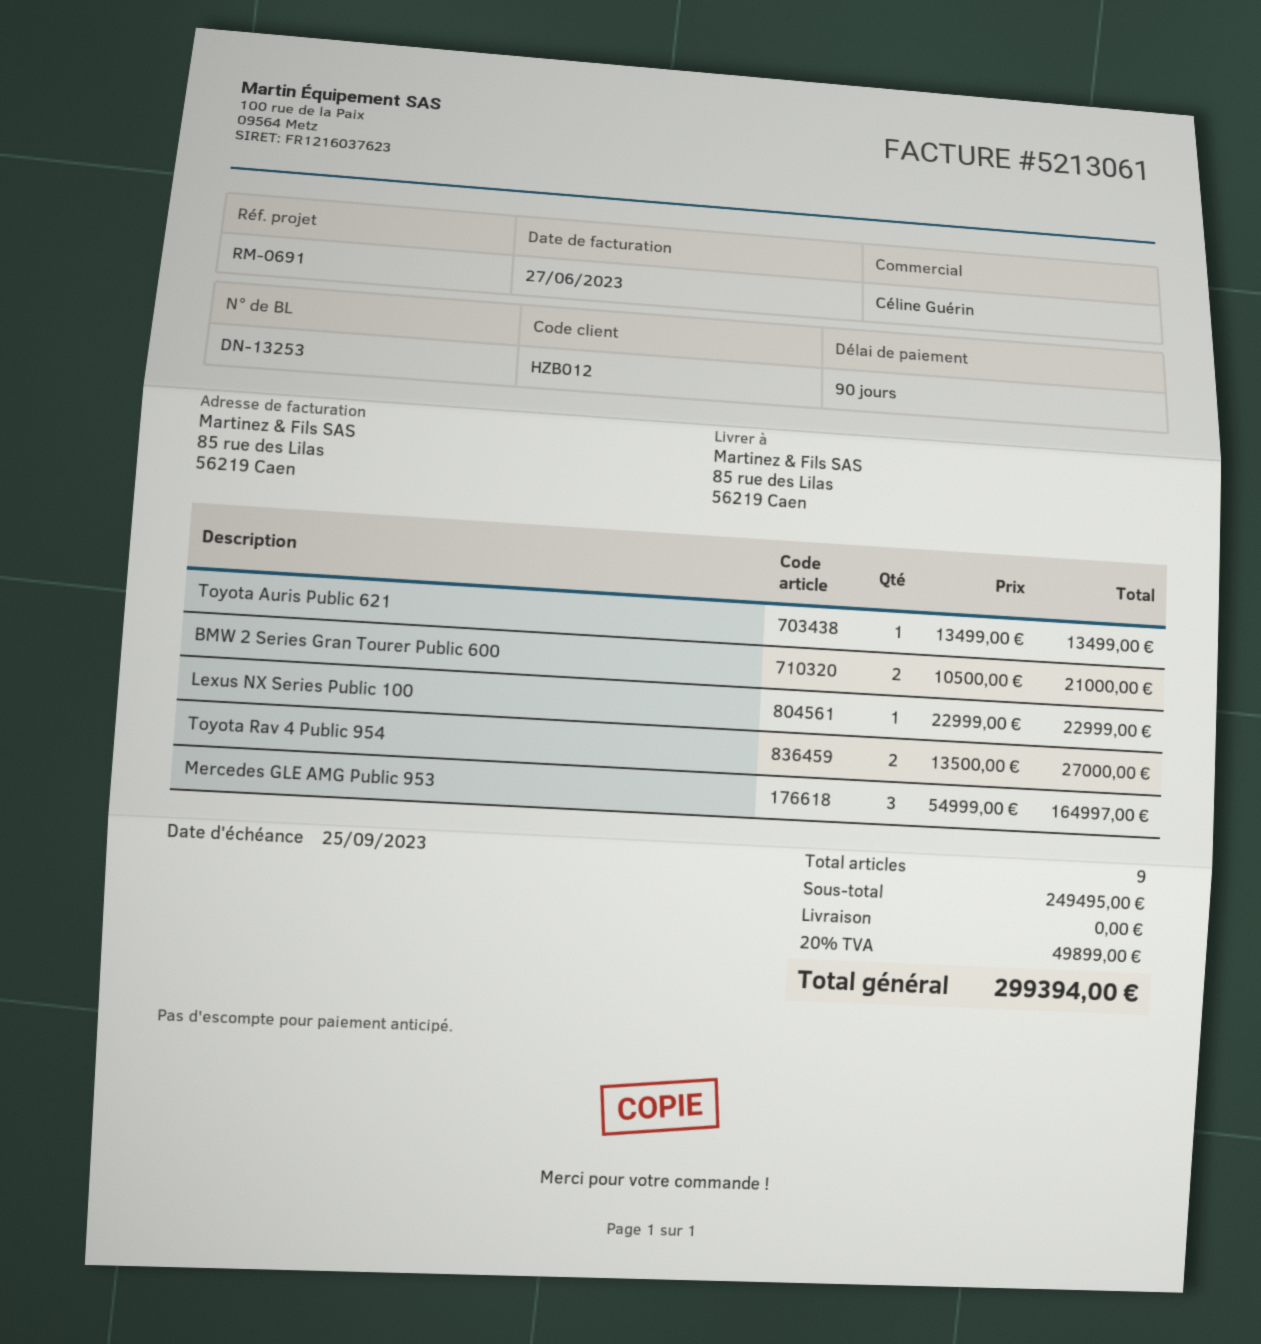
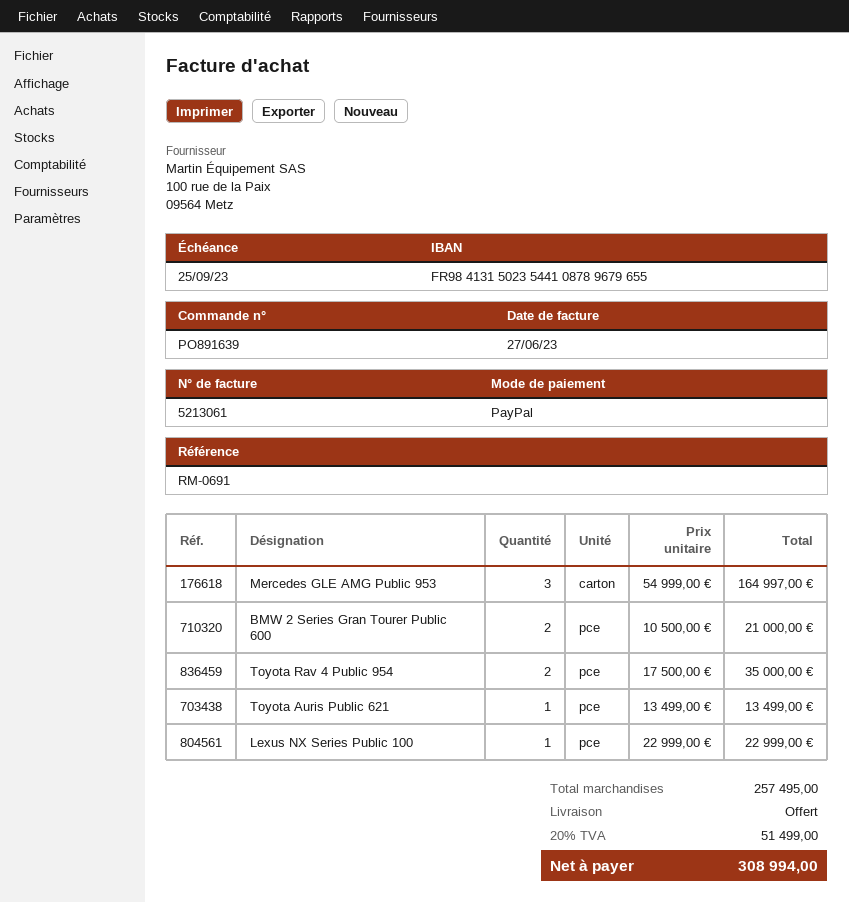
Toyota Rav 4 Public 954: 2 x 13500.00 = 27000.00 -> 2 x 17500.00 = 35000.00
subtotal: 249495.00 -> 257495.00
tax: 20% = 49899.00 -> 20% = 51499.00
total: 299394.00 -> 308994.00

